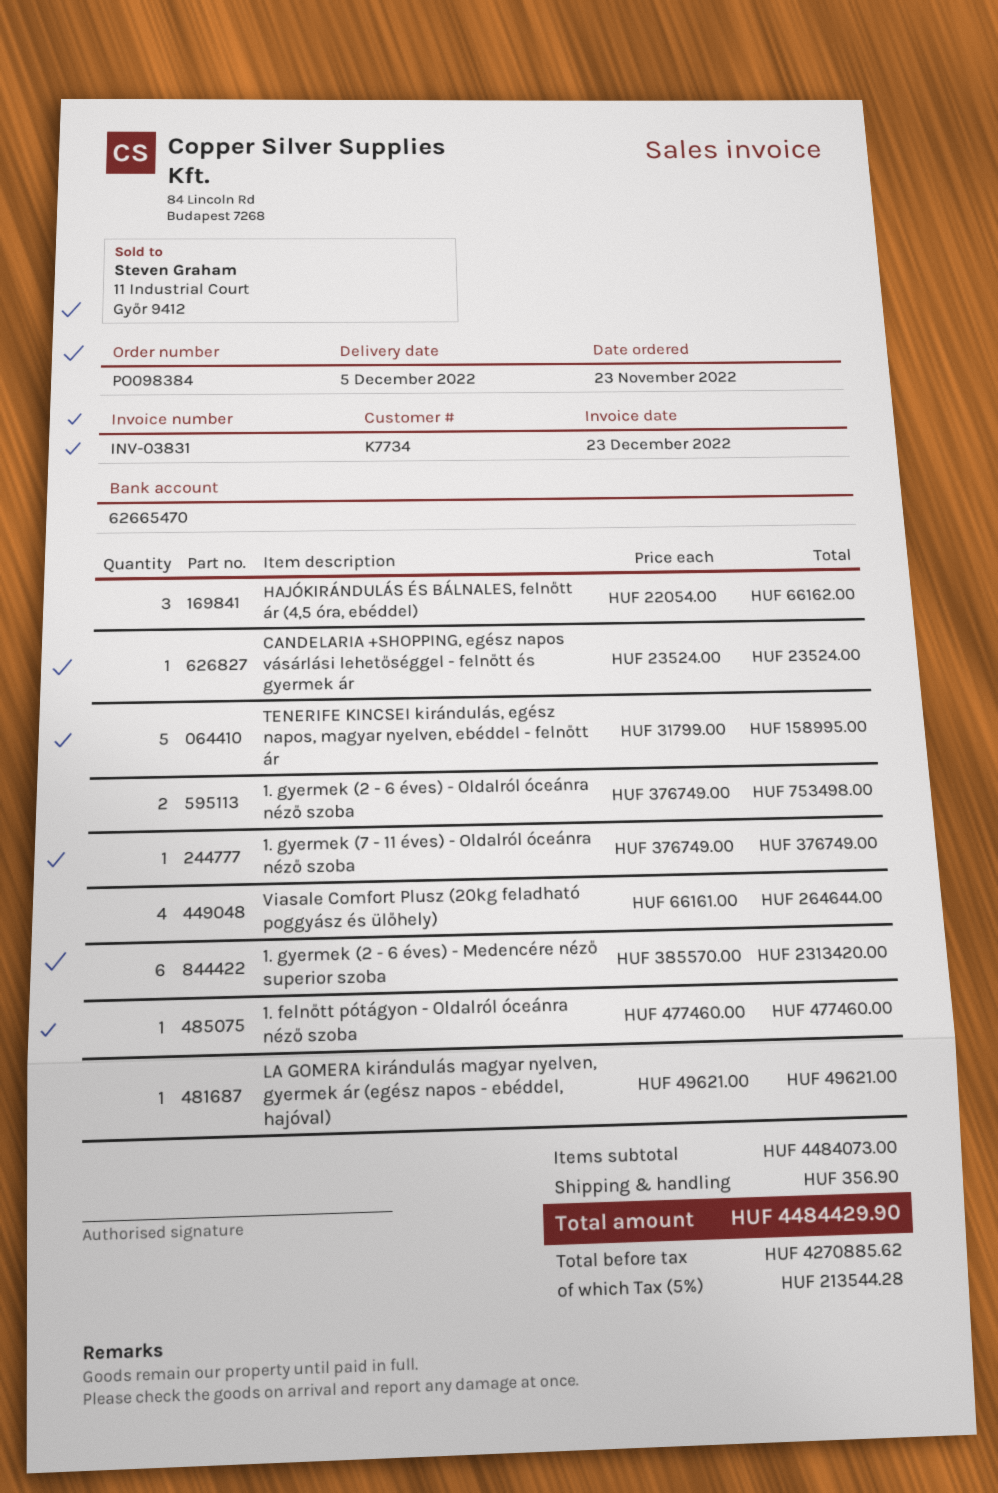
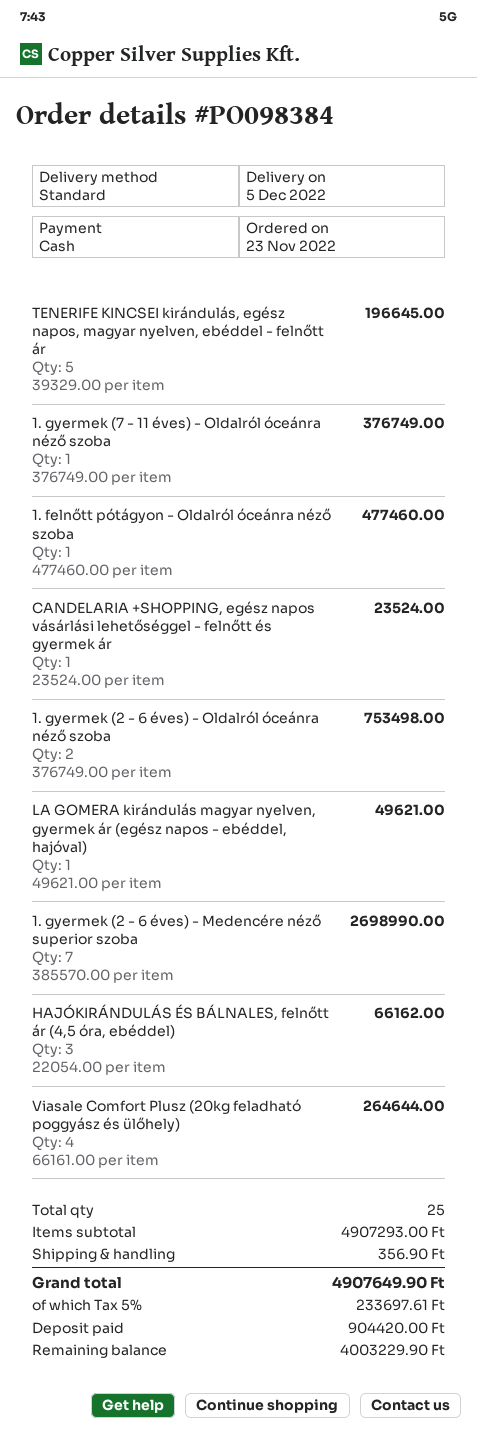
TENERIFE KINCSEI kirándulás, egész napos, magyar nyelven, ebéddel - felnőtt ár: 5 x 31799.00 = 158995.00 -> 5 x 39329.00 = 196645.00
1. gyermek (2 - 6 éves) - Medencére néző superior szoba: 6 x 385570.00 = 2313420.00 -> 7 x 385570.00 = 2698990.00
subtotal: 4484073.00 -> 4907293.00
tax: 5% = 213544.28 -> 5% = 233697.61
total: 4484429.90 -> 4907649.90

